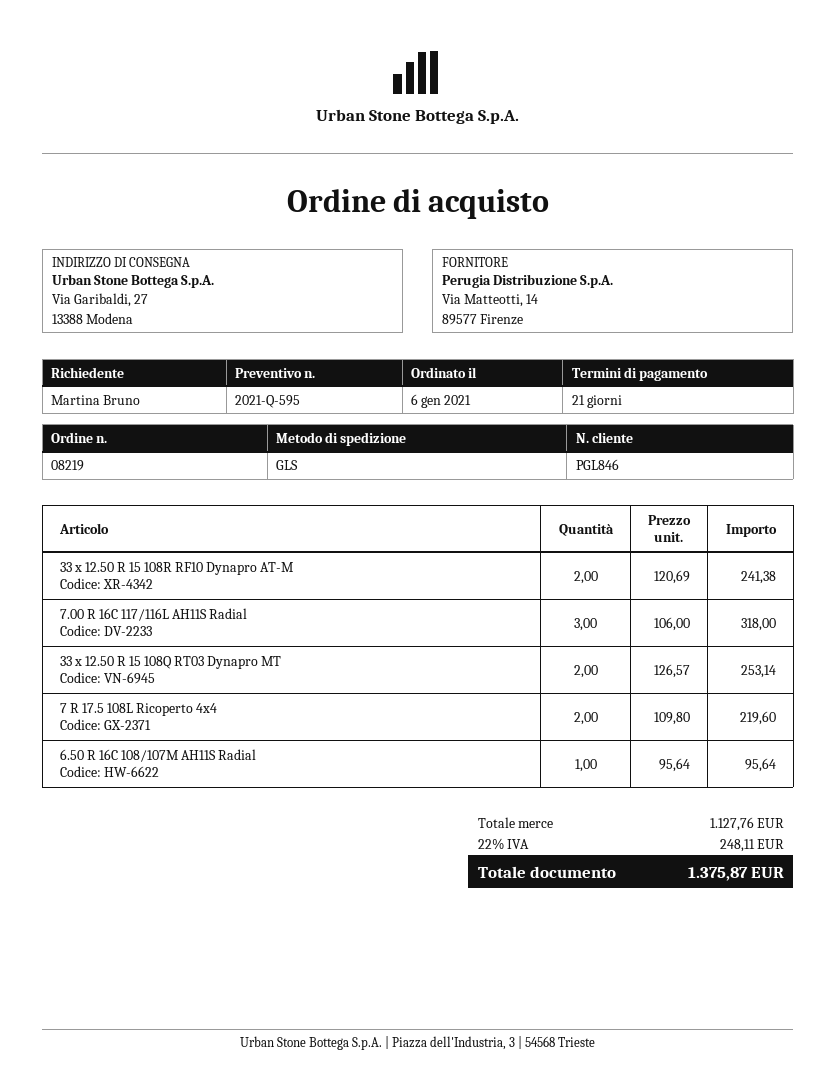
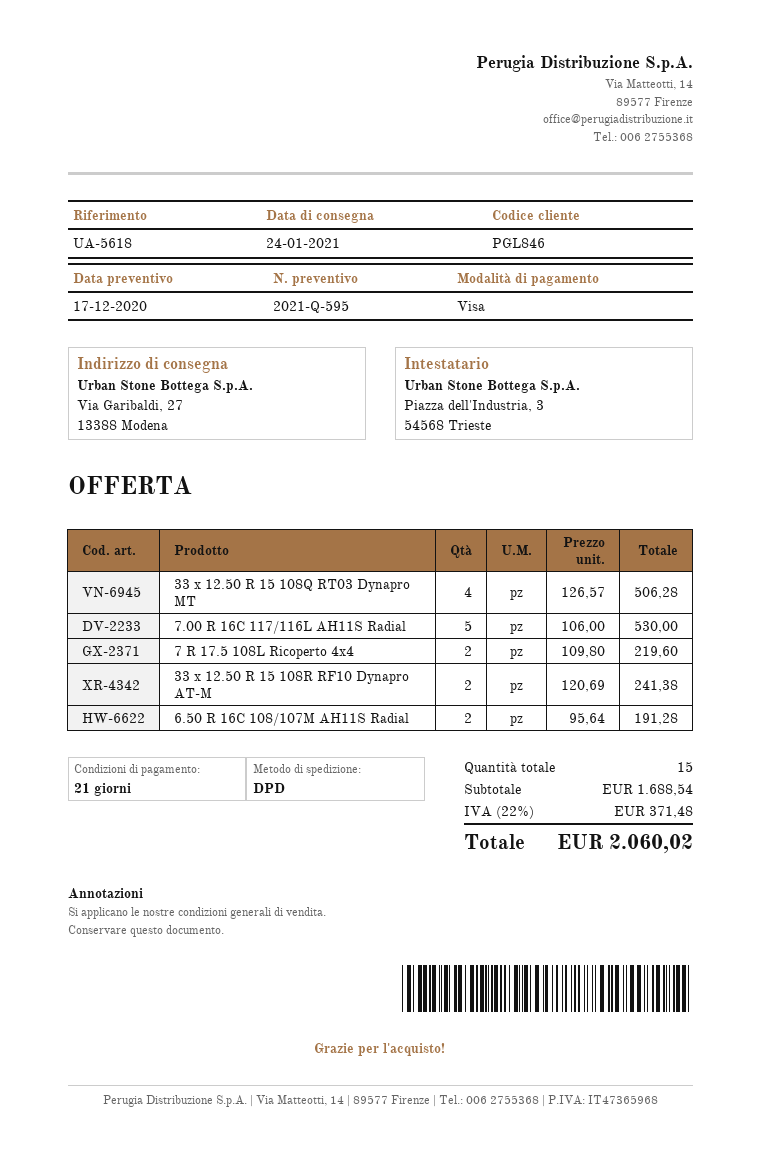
shipping method: GLS -> DPD
7.00 R 16C 117/116L AH11S Radial: 3 x 106.00 = 318.00 -> 5 x 106.00 = 530.00
33 x 12.50 R 15 108Q RT03 Dynapro MT: 2 x 126.57 = 253.14 -> 4 x 126.57 = 506.28
6.50 R 16C 108/107M AH11S Radial: 1 x 95.64 = 95.64 -> 2 x 95.64 = 191.28
subtotal: 1127.76 -> 1688.54
tax: 22% = 248.11 -> 22% = 371.48
total: 1375.87 -> 2060.02

